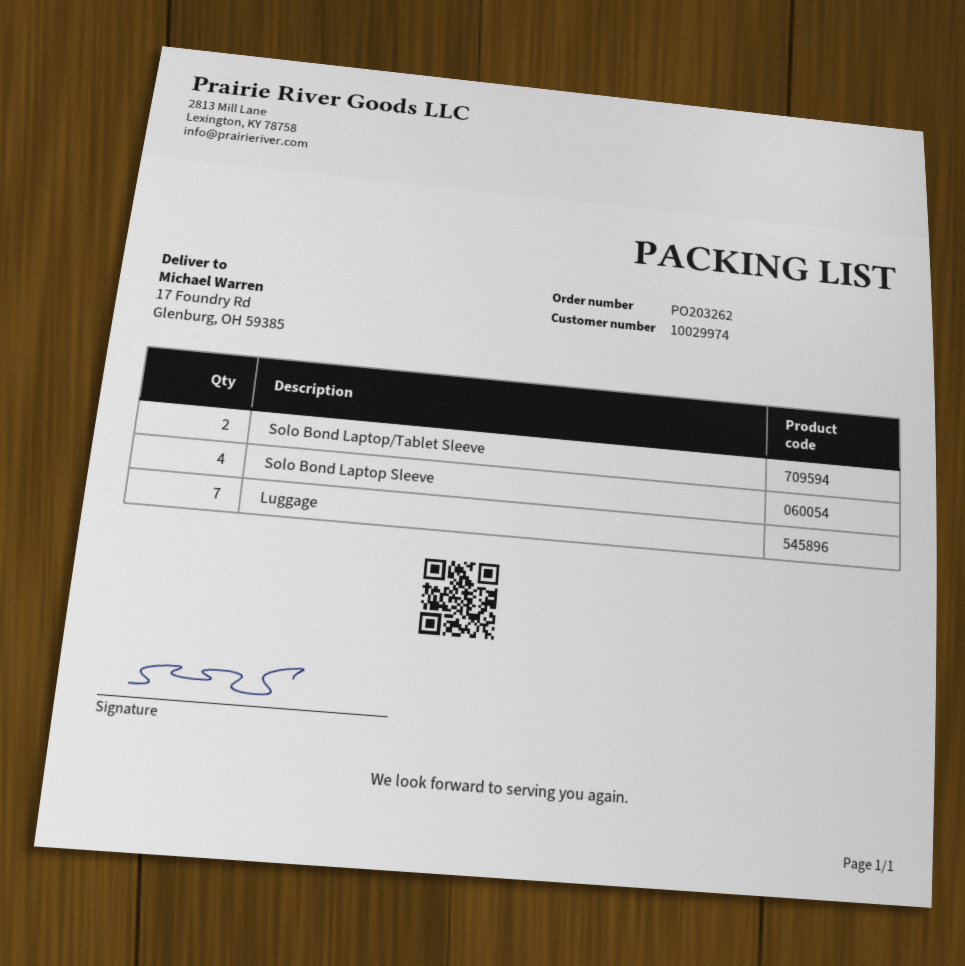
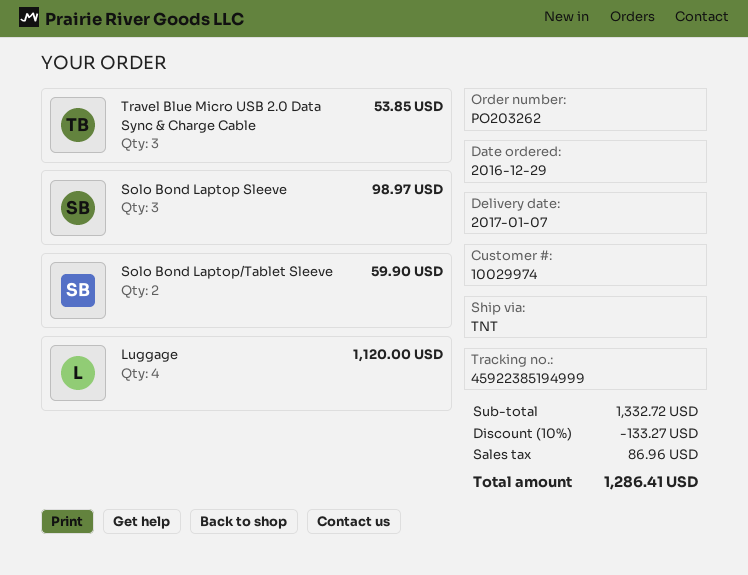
Solo Bond Laptop Sleeve: 4 -> 3
Luggage: 7 -> 4
Travel Blue Micro USB 2.0 Data Sync & Charge Cable: none -> 3

